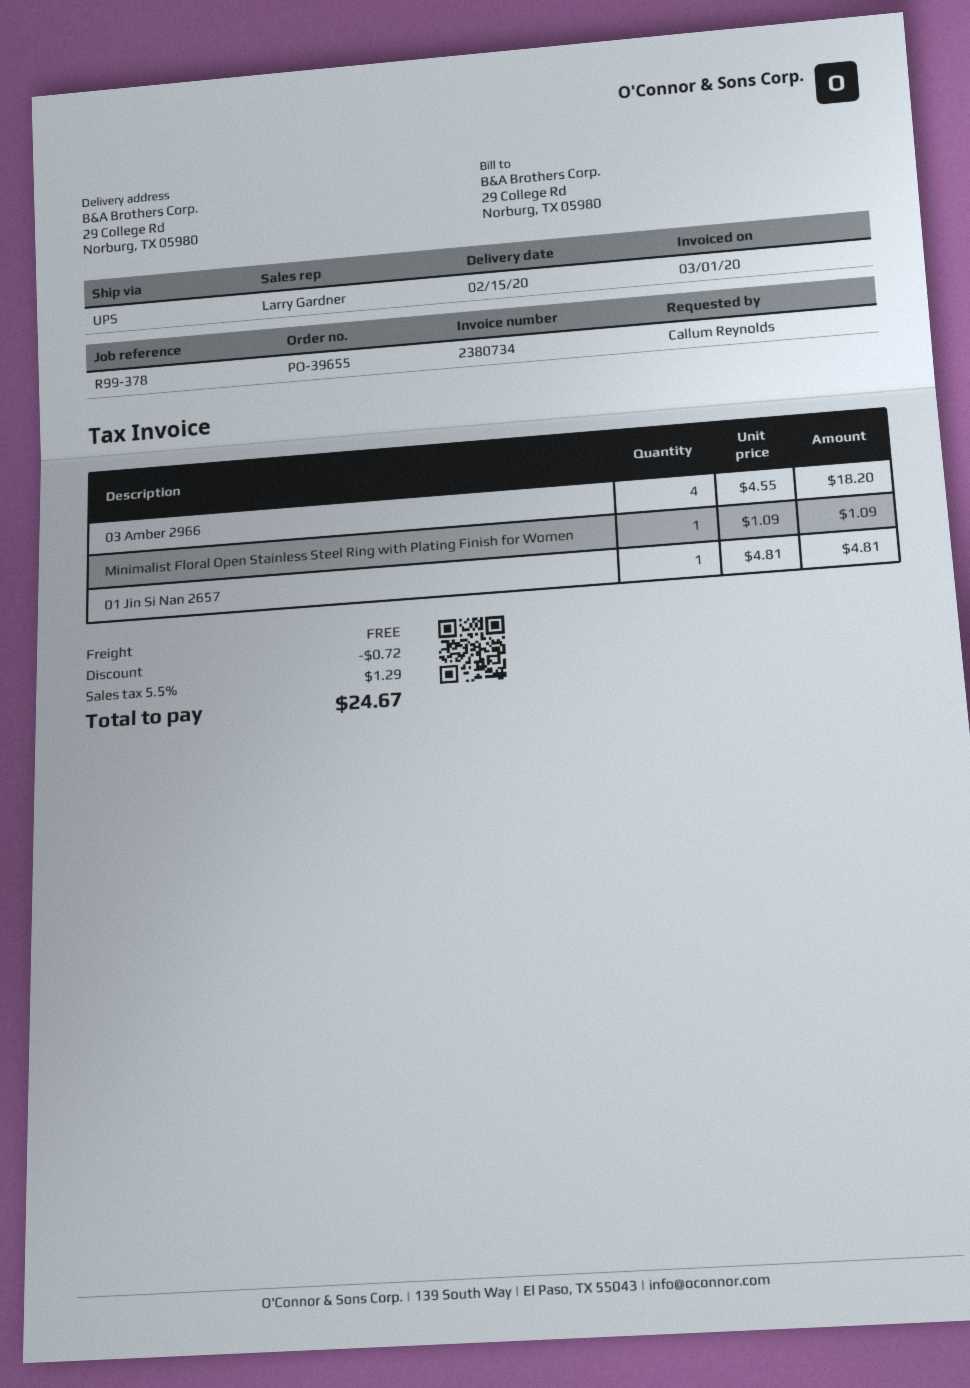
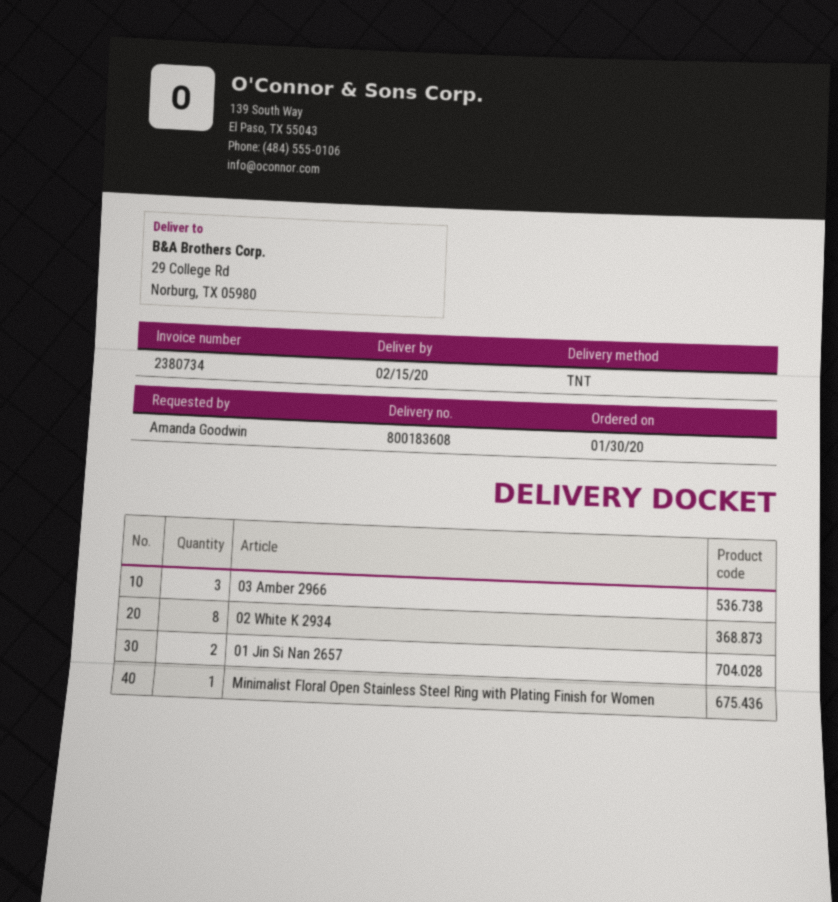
ordered by: Callum Reynolds -> Amanda Goodwin
shipping method: UPS -> TNT
03 Amber 2966: 4 -> 3
01 Jin Si Nan 2657: 1 -> 2
02 White K 2934: none -> 8

